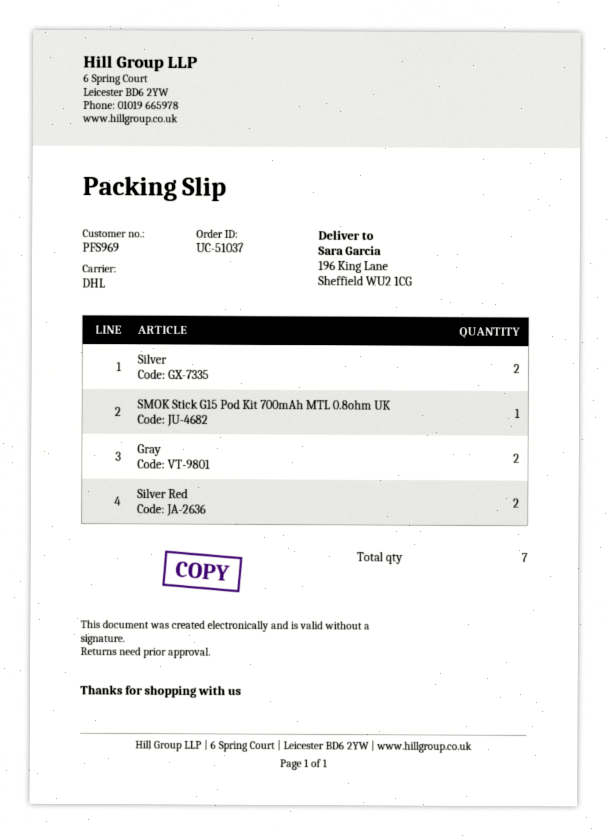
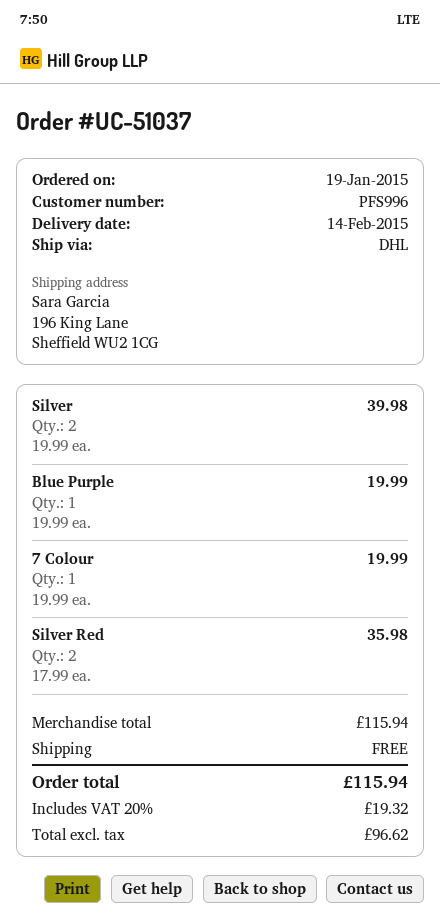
customer number: PFS969 -> PFS996
SMOK Stick G15 Pod Kit 700mAh MTL 0.8ohm UK: 1 -> none
Gray: 2 -> none
Blue Purple: none -> 1
7 Colour: none -> 1

